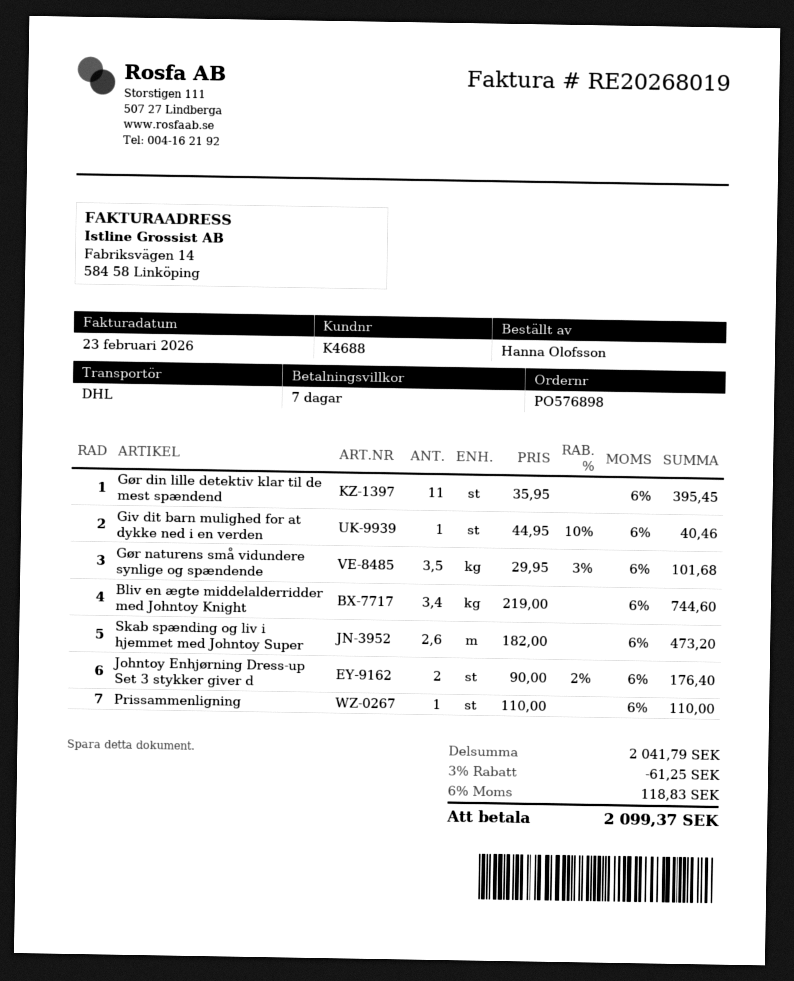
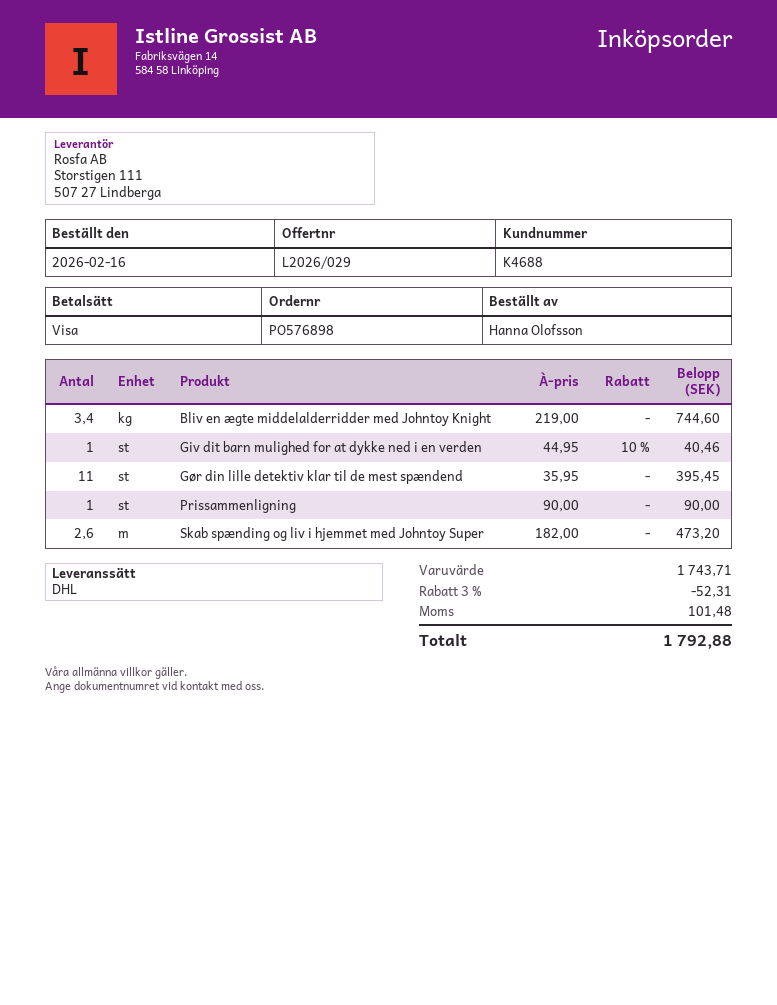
Gør naturens små vidundere synlige og spændende: 3.5 x 29.95 - 3% = 101.68 -> none
Johntoy Enhjørning Dress-up Set 3 stykker giver d: 2 x 90.00 - 2% = 176.40 -> none
Prissammenligning: 1 x 110.00 = 110.00 -> 1 x 90.00 = 90.00
subtotal: 2041.79 -> 1743.71
discount: 3% = 61.25 -> 3% = 52.31
tax: 118.83 -> 101.48
total: 2099.37 -> 1792.88

